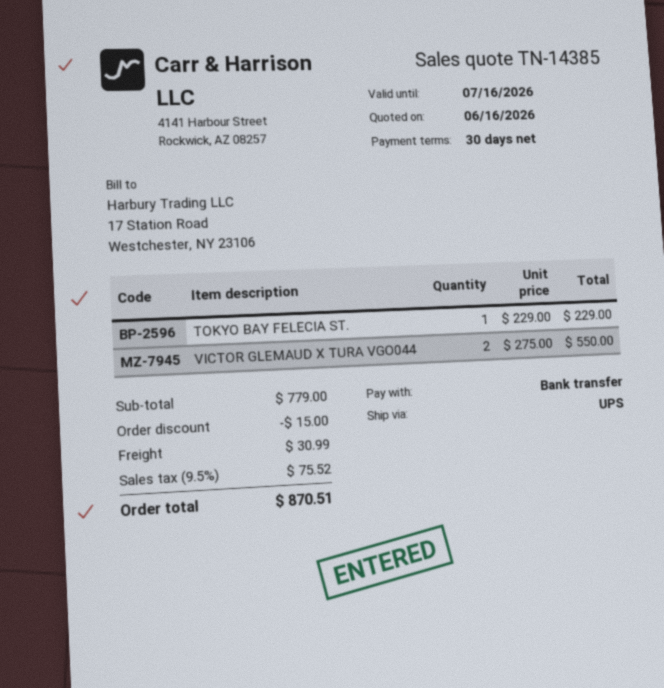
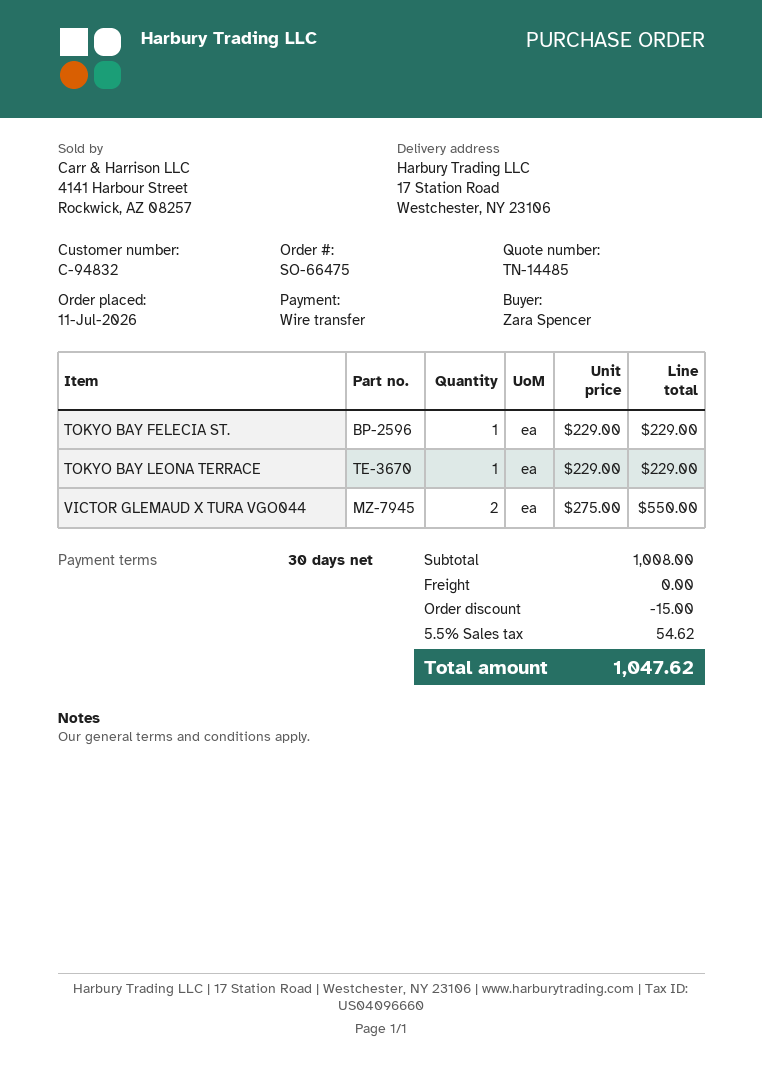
quote number: TN-14385 -> TN-14485
TOKYO BAY LEONA TERRACE: none -> 1 x 229.00 = 229.00
subtotal: 779.00 -> 1008.00
shipping: 30.99 -> 0.00
tax: 9.5% = 75.52 -> 5.5% = 54.62
total: 870.51 -> 1047.62

